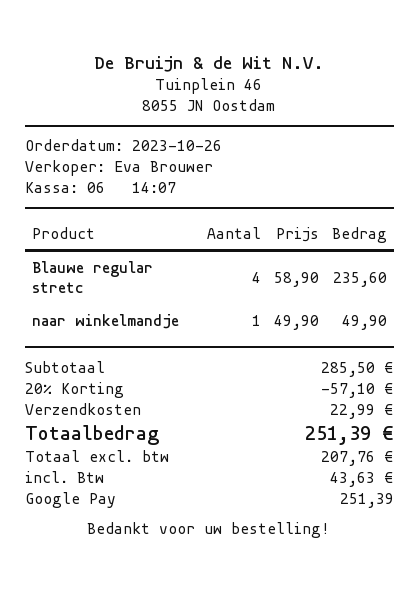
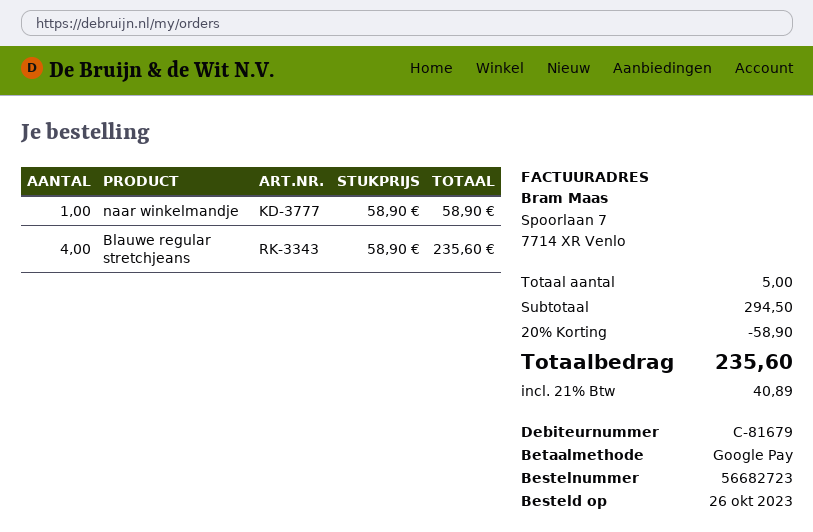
naar winkelmandje: 1 x 49.90 = 49.90 -> 1 x 58.90 = 58.90
subtotal: 285.50 -> 294.50
discount: 20% = 57.10 -> 20% = 58.90
shipping: 22.99 -> none
tax: 43.63 -> 40.89
total: 251.39 -> 235.60

